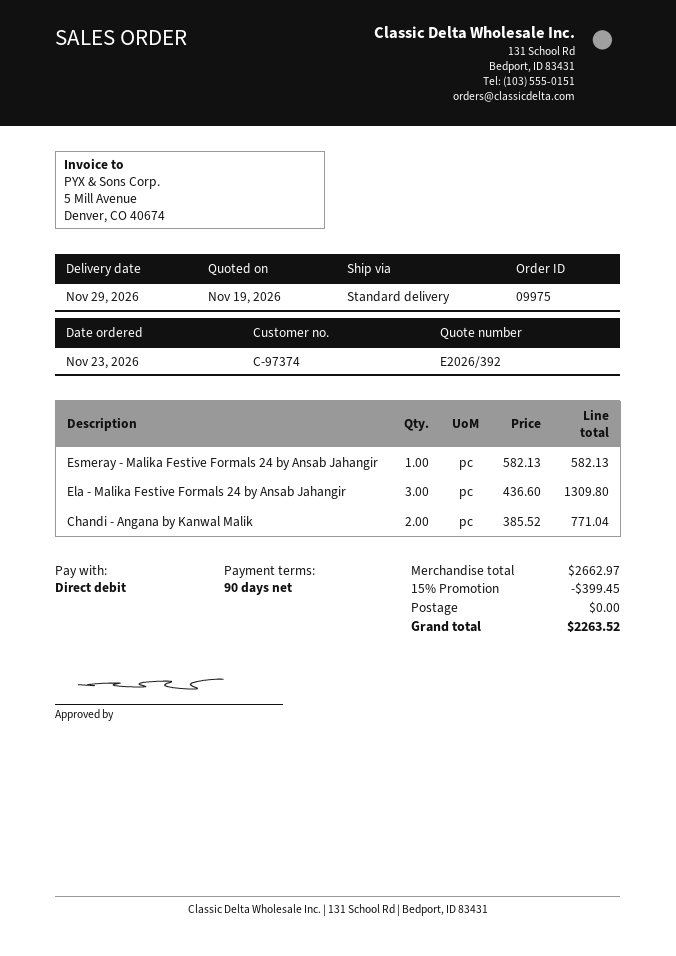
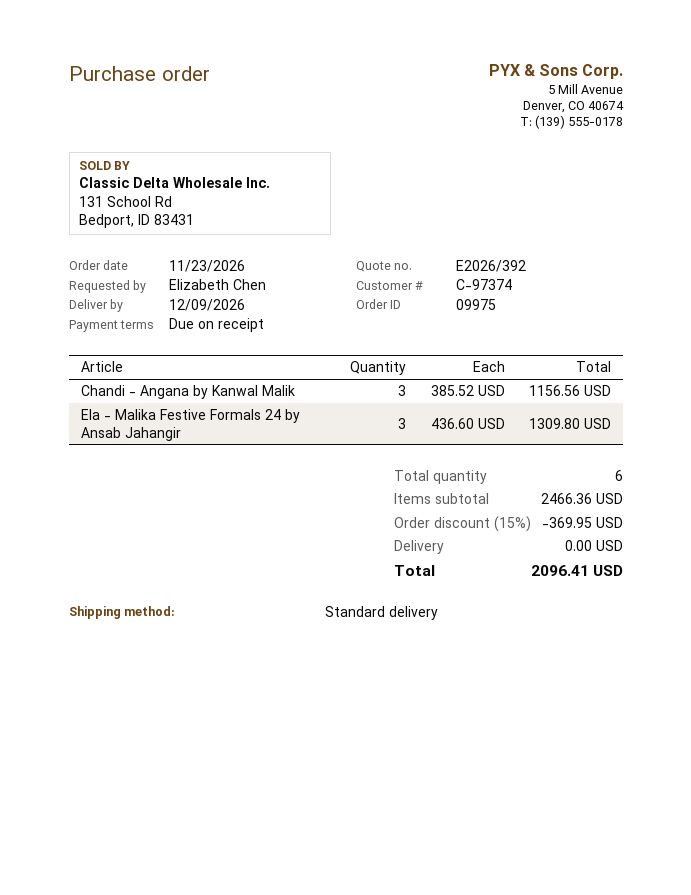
delivery date: 2026-11-29 -> 2026-12-09
payment terms: 90 days -> on receipt
Esmeray - Malika Festive Formals 24 by Ansab Jahangir: 1 x 582.13 = 582.13 -> none
Chandi - Angana by Kanwal Malik: 2 x 385.52 = 771.04 -> 3 x 385.52 = 1156.56
subtotal: 2662.97 -> 2466.36
discount: 15% = 399.45 -> 15% = 369.95
total: 2263.52 -> 2096.41

